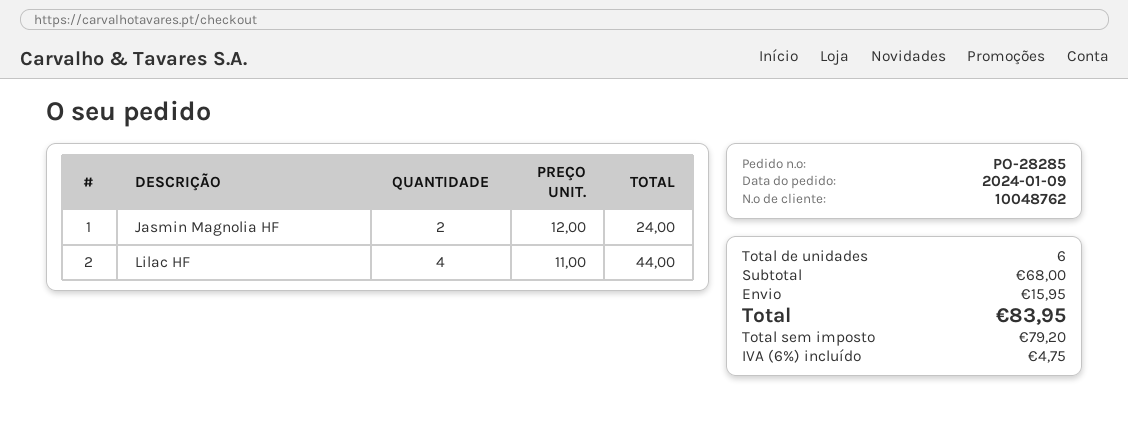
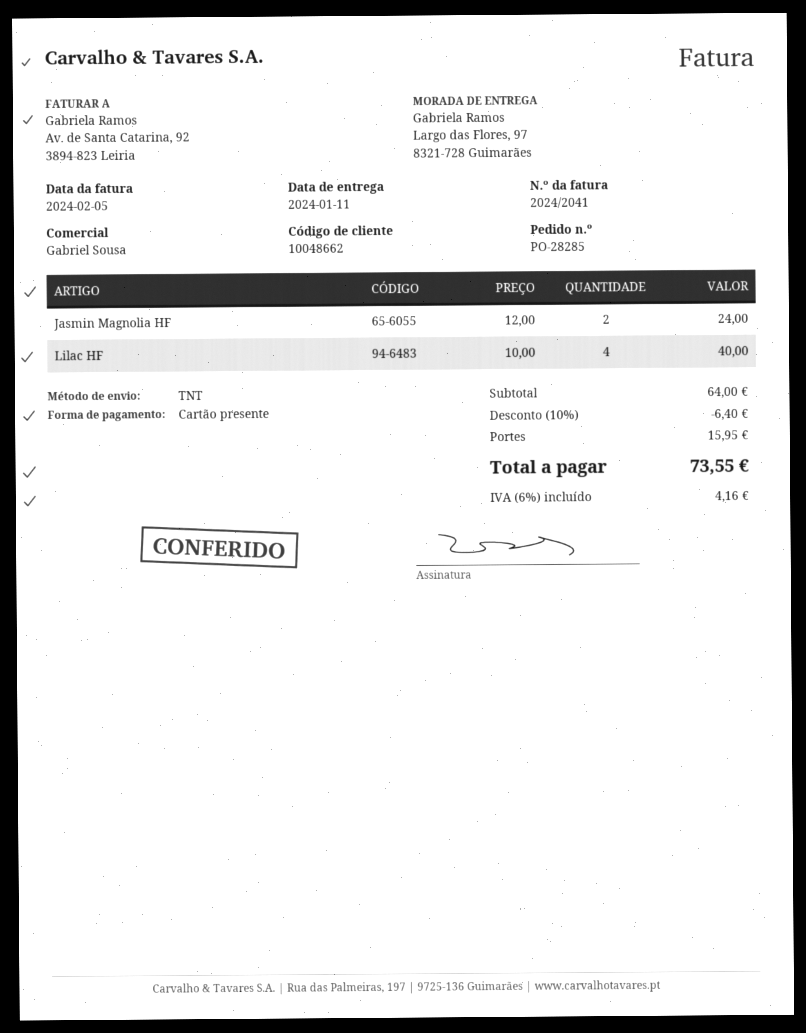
customer number: 10048762 -> 10048662
Lilac HF: 4 x 11.00 = 44.00 -> 4 x 10.00 = 40.00
subtotal: 68.00 -> 64.00
discount: none -> 10% = 6.40
tax: 6% = 4.75 -> 6% = 4.16
total: 83.95 -> 73.55

